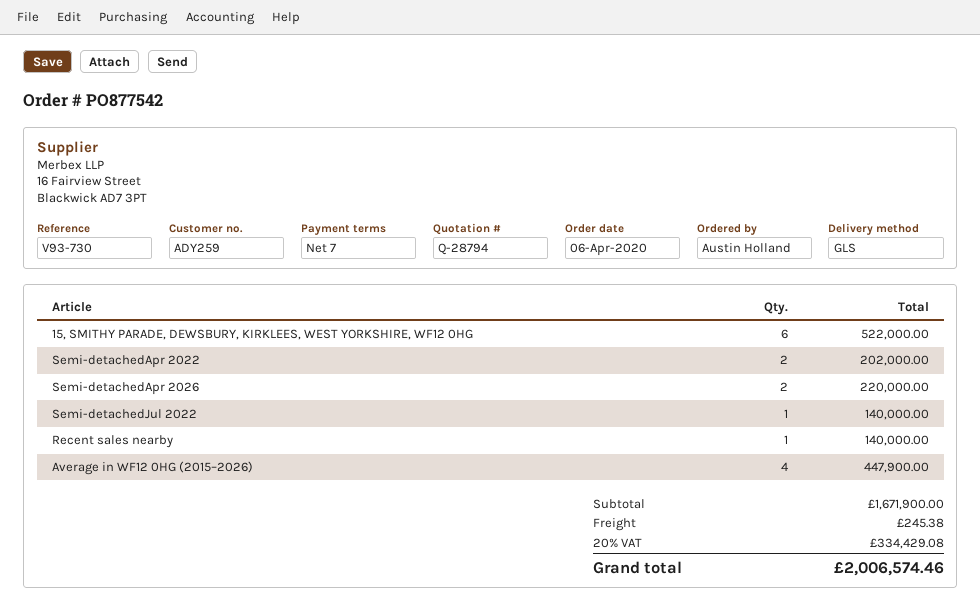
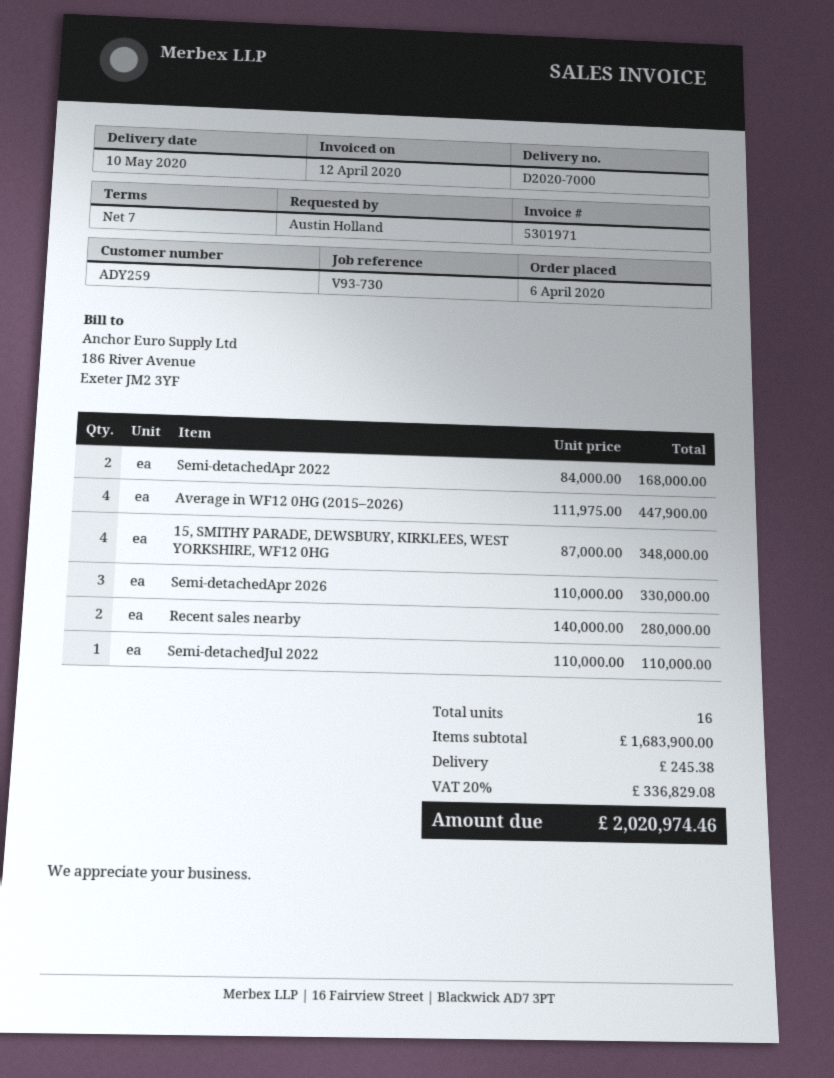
15, SMITHY PARADE, DEWSBURY, KIRKLEES, WEST YORKSHIRE, WF12 0HG: 6 for 522000.00 -> 4 for 348000.00
Semi-detachedApr 2022: 2 for 202000.00 -> 2 for 168000.00
Semi-detachedApr 2026: 2 for 220000.00 -> 3 for 330000.00
Semi-detachedJul 2022: 1 for 140000.00 -> 1 for 110000.00
Recent sales nearby: 1 for 140000.00 -> 2 for 280000.00
subtotal: 1671900.00 -> 1683900.00
tax: 20% = 334429.08 -> 20% = 336829.08
total: 2006574.46 -> 2020974.46

